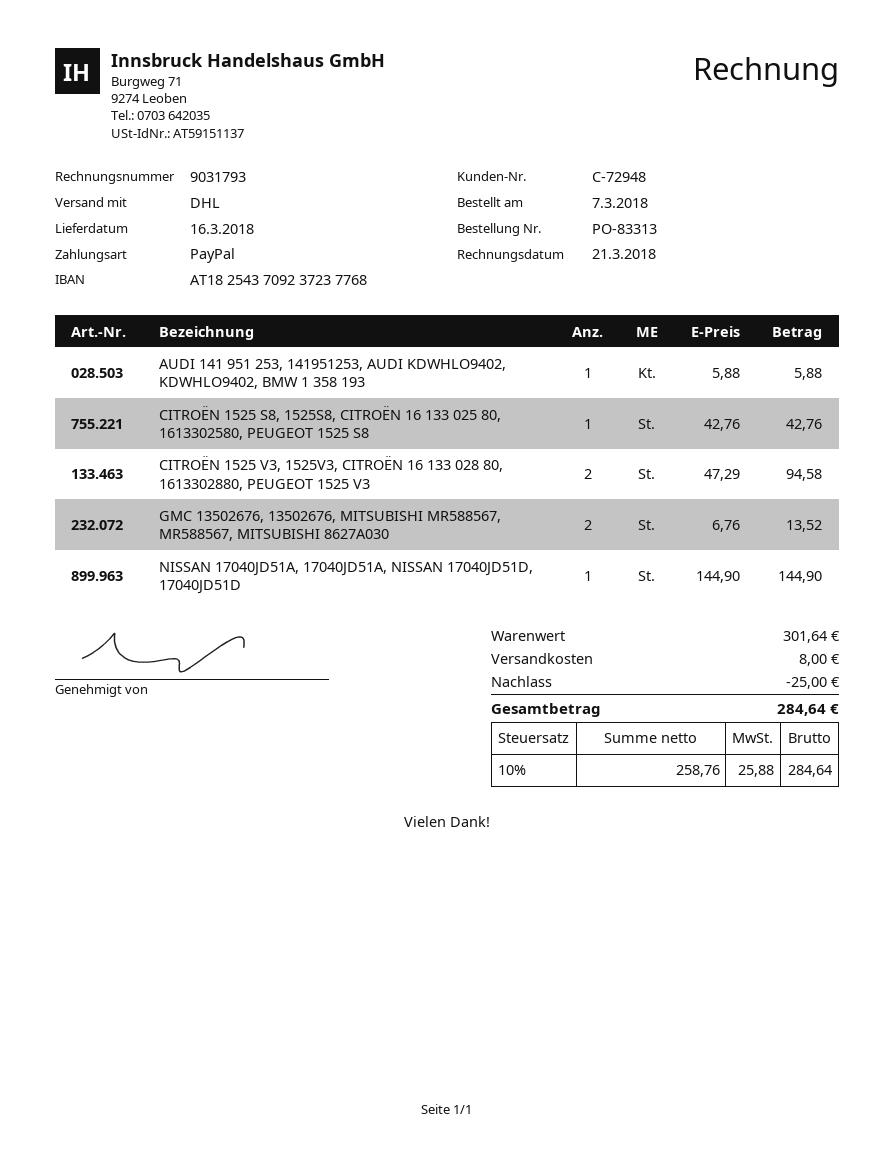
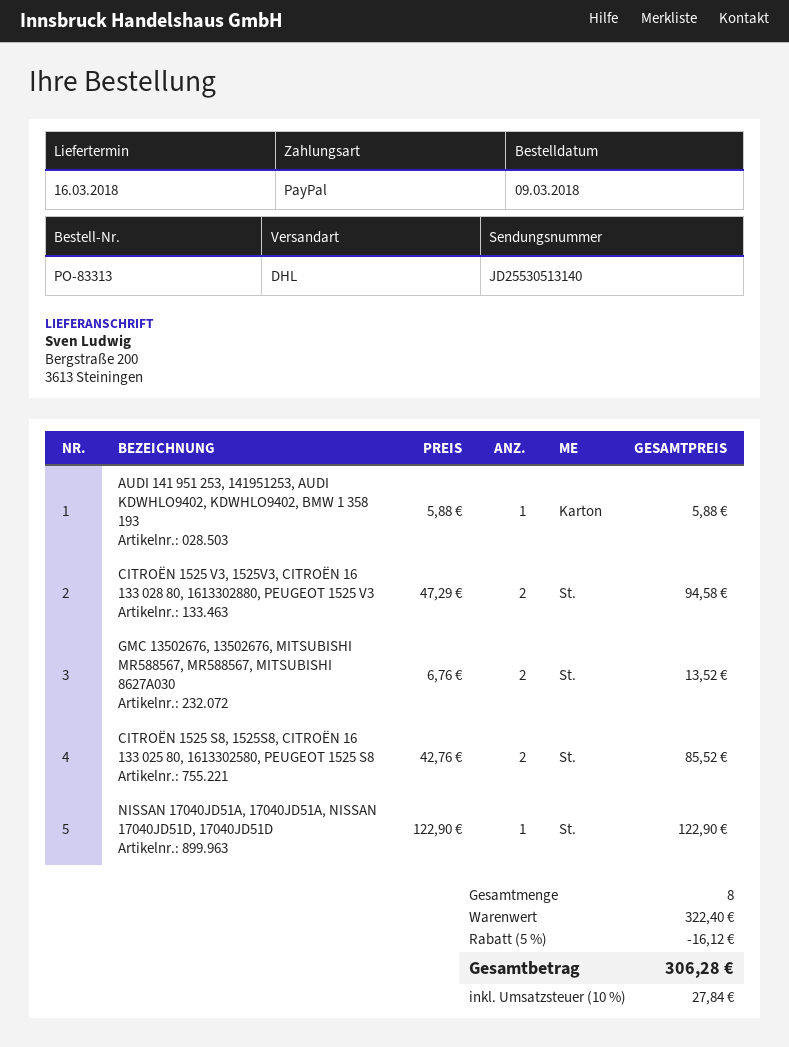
order date: 2018-03-07 -> 2018-03-09
CITROËN 1525 S8, 1525S8, CITROËN 16 133 025 80, 1613302580, PEUGEOT 1525 S8: 1 x 42.76 = 42.76 -> 2 x 42.76 = 85.52
NISSAN 17040JD51A, 17040JD51A, NISSAN 17040JD51D, 17040JD51D: 1 x 144.90 = 144.90 -> 1 x 122.90 = 122.90
subtotal: 301.64 -> 322.40
discount: 25.00 -> 16.12
shipping: 8.00 -> none
tax: 10% = 25.88 -> 10% = 27.84
total: 284.64 -> 306.28

